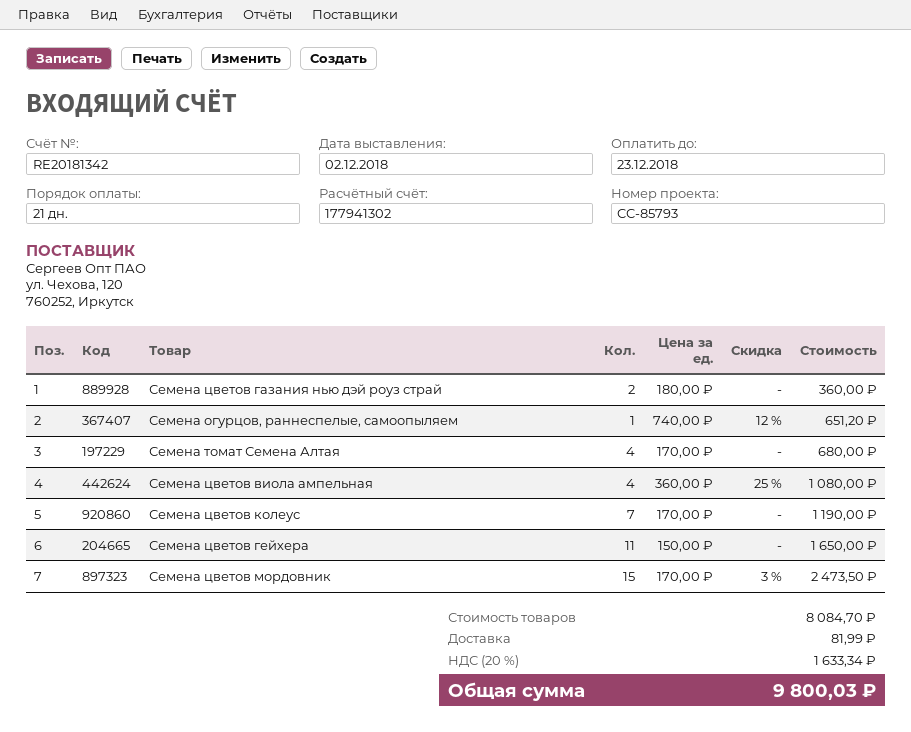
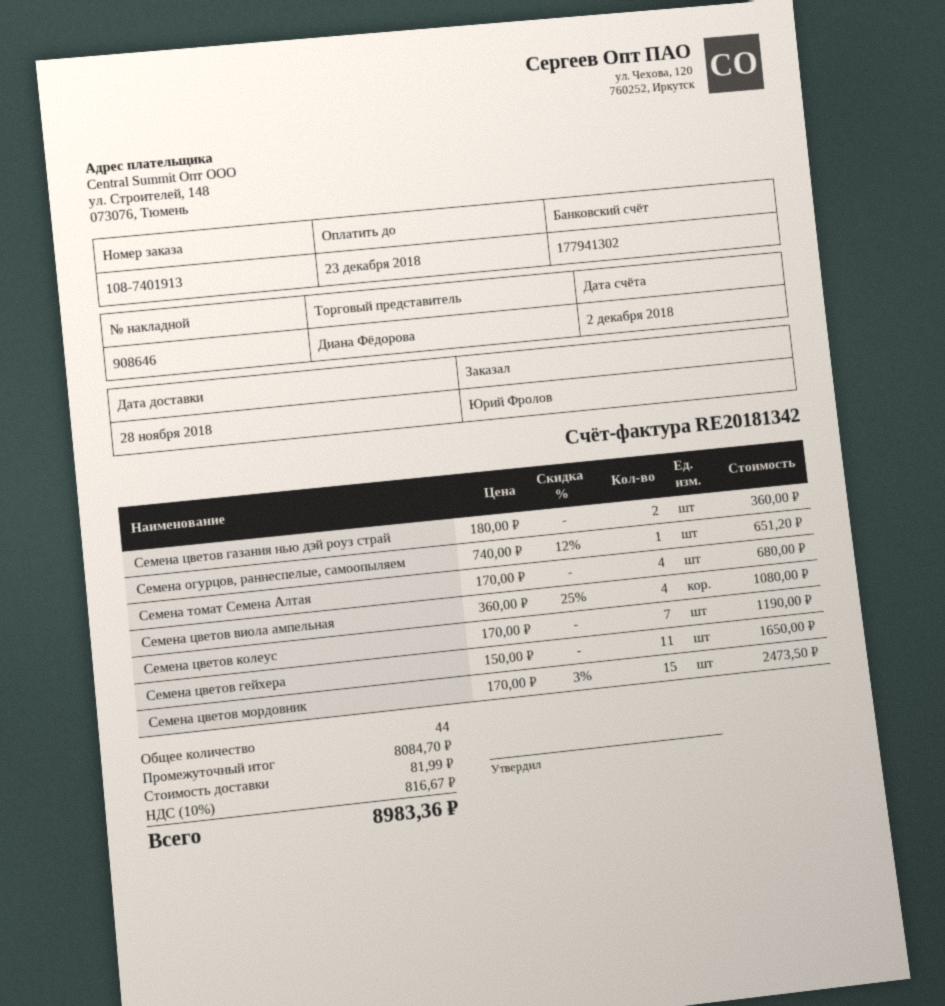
tax: 20% = 1633.34 -> 10% = 816.67
total: 9800.03 -> 8983.36

